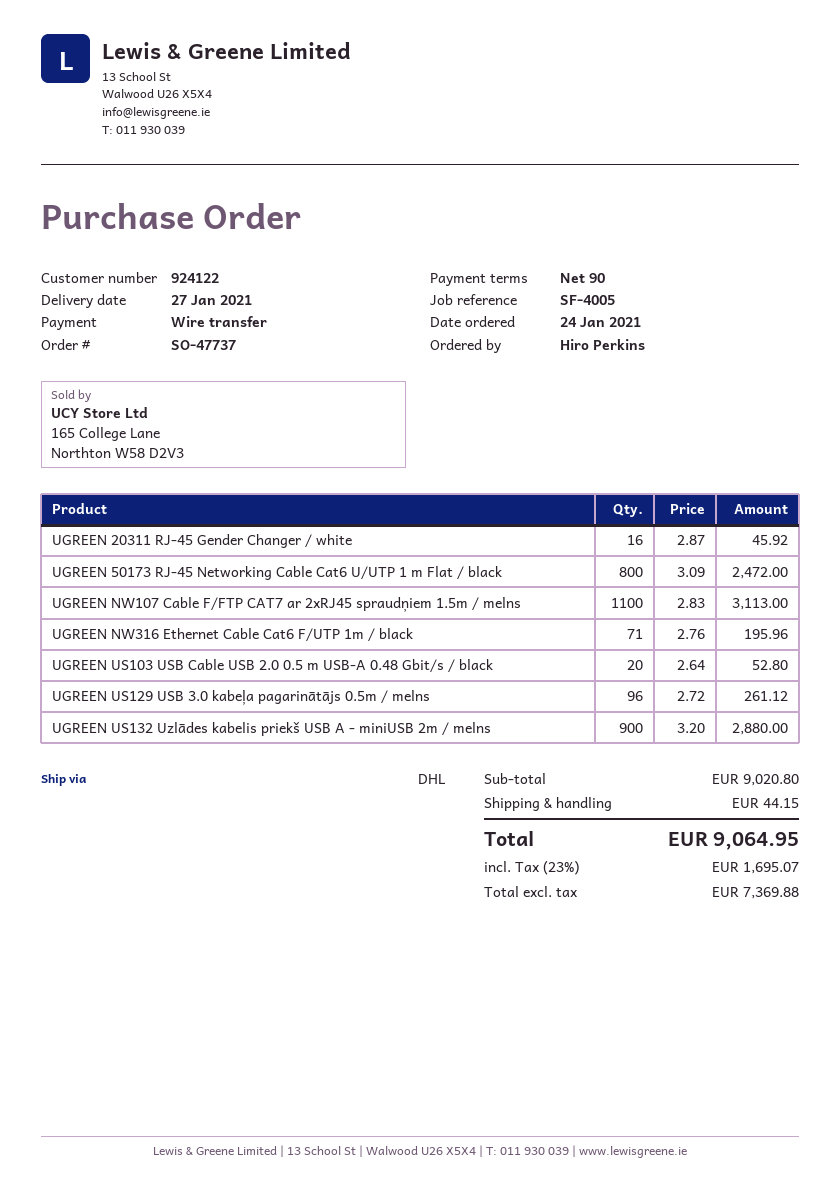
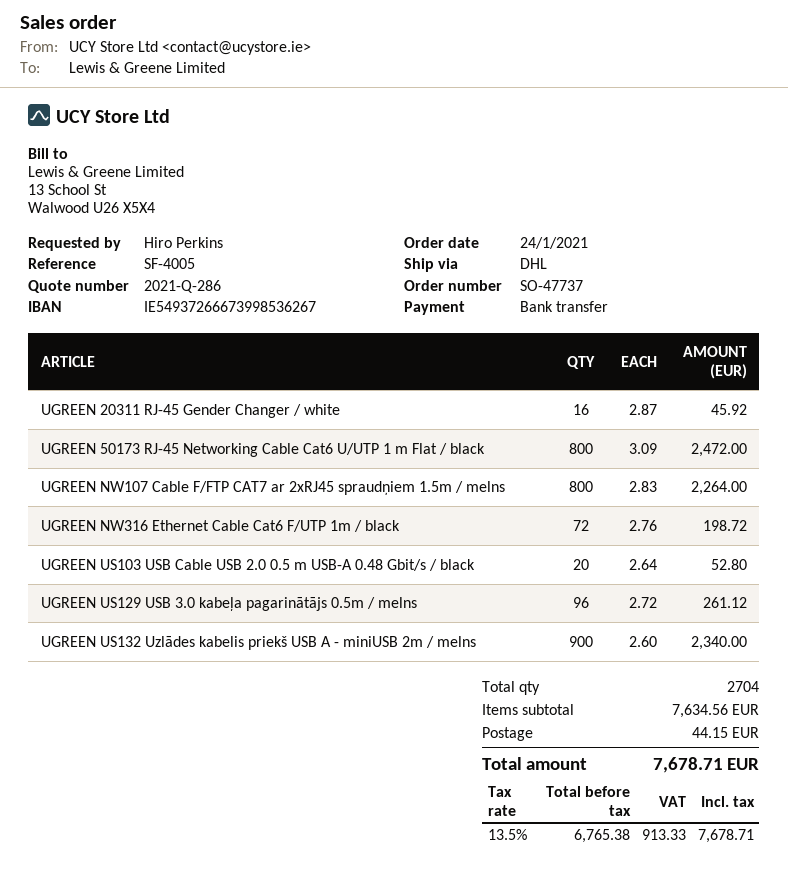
UGREEN NW107 Cable F/FTP CAT7 ar 2xRJ45 spraudņiem 1.5m / melns: 1100 x 2.83 = 3113.00 -> 800 x 2.83 = 2264.00
UGREEN NW316 Ethernet Cable Cat6 F/UTP 1m / black: 71 x 2.76 = 195.96 -> 72 x 2.76 = 198.72
UGREEN US132 Uzlādes kabelis priekš USB A - miniUSB 2m / melns: 900 x 3.20 = 2880.00 -> 900 x 2.60 = 2340.00
subtotal: 9020.80 -> 7634.56
net: 7369.88 -> 6765.38
tax: 23% = 1695.07 -> 13.5% = 913.33
total: 9064.95 -> 7678.71

